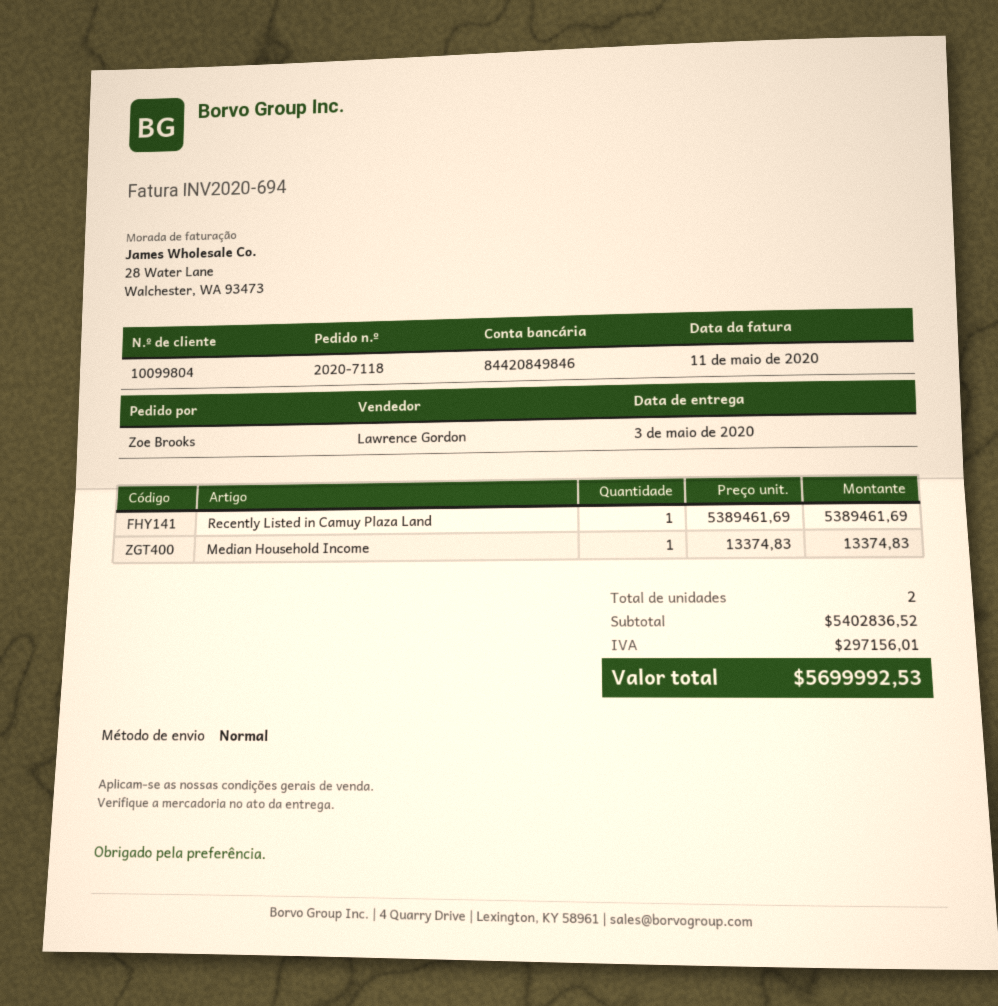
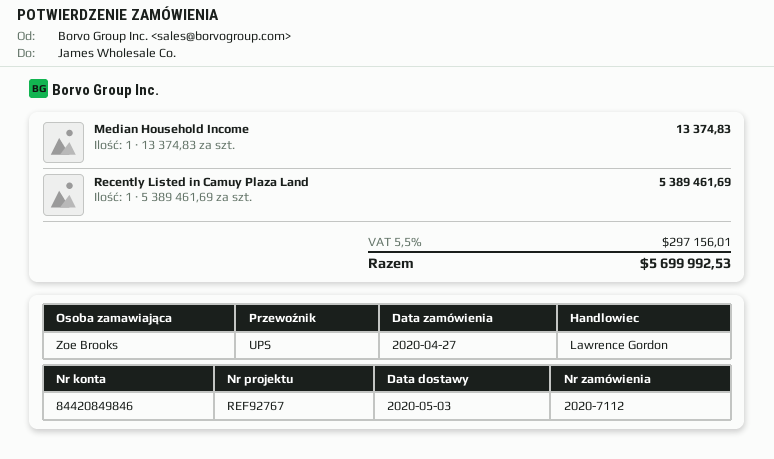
order number: 2020-7118 -> 2020-7112
shipping method: standard -> UPS

